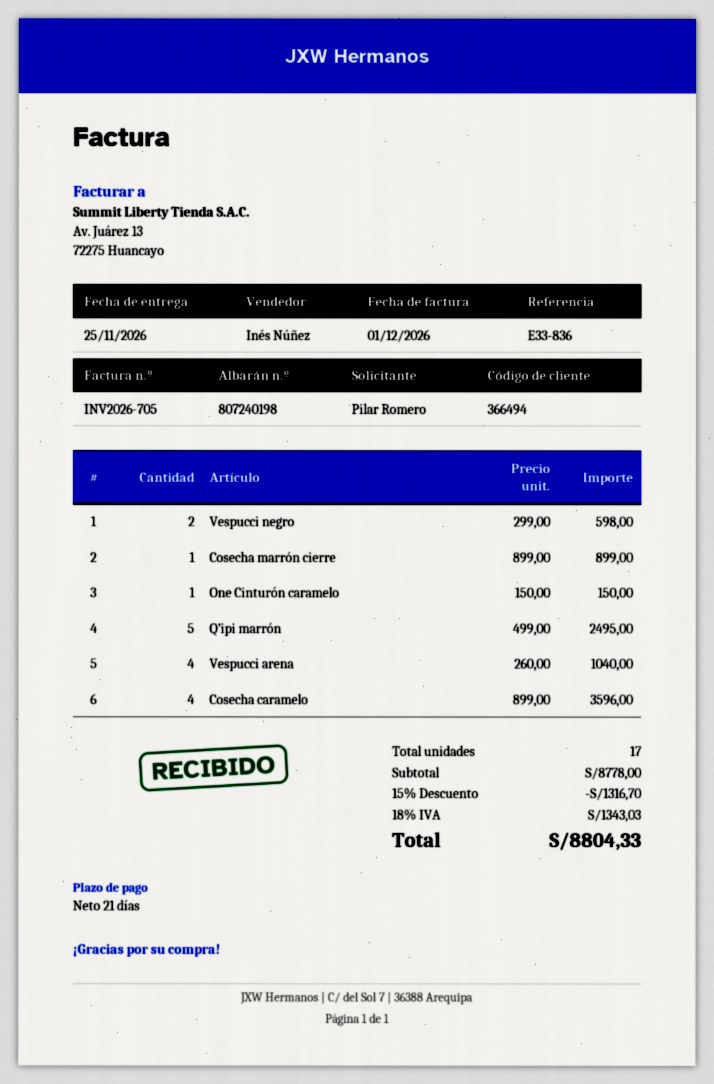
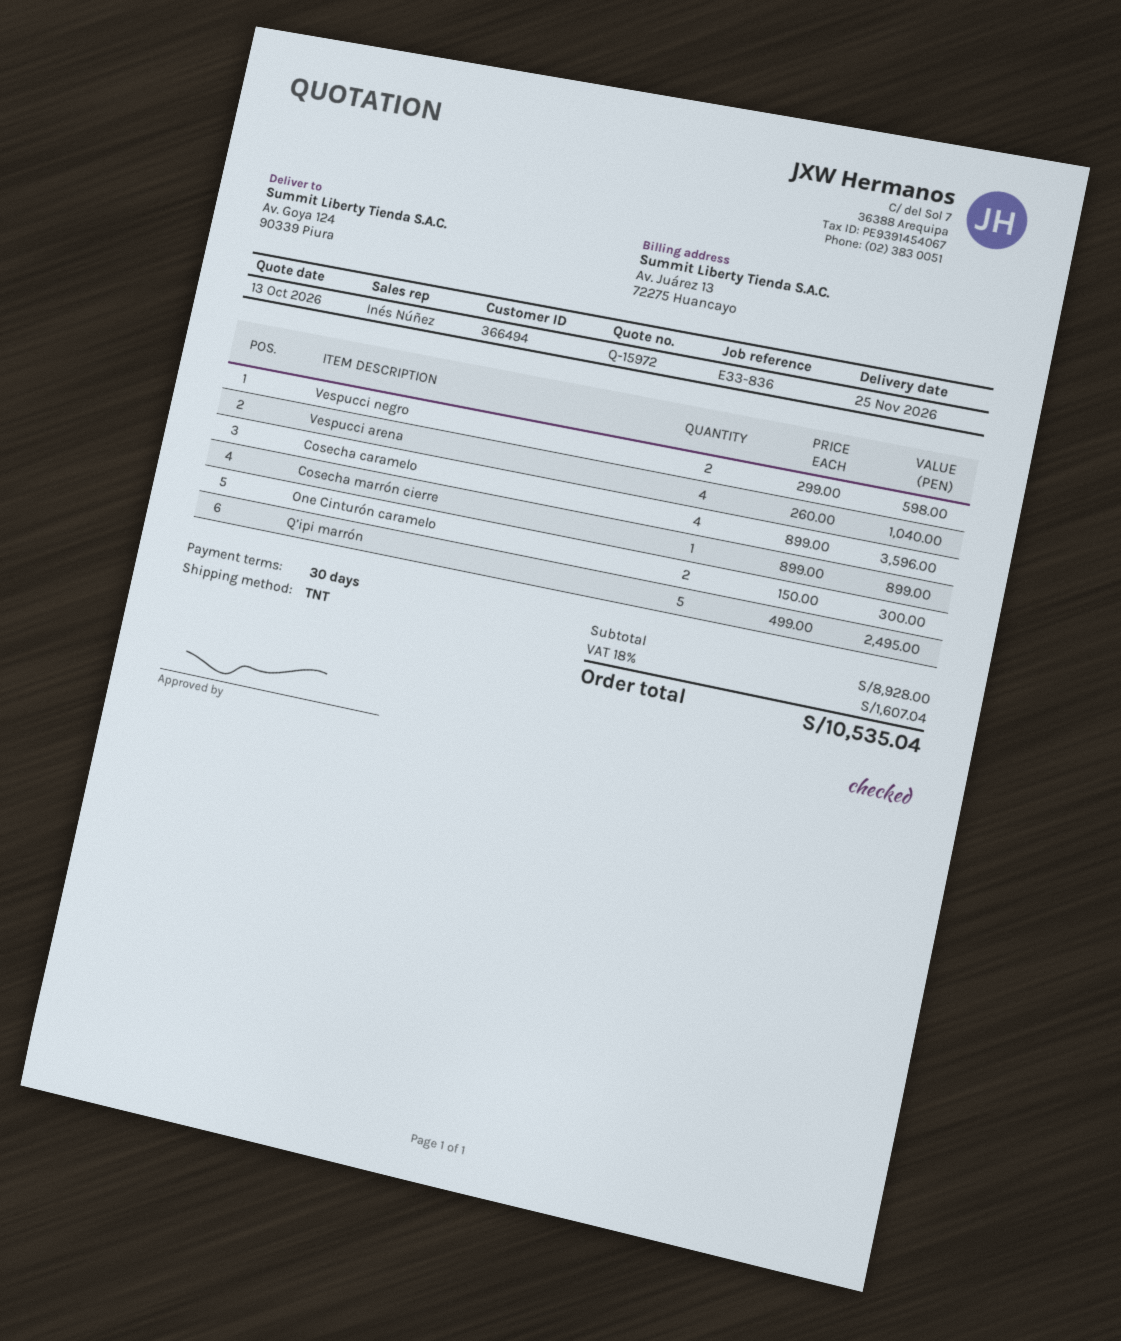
payment terms: 21 days -> 30 days
One Cinturón caramelo: 1 x 150.00 = 150.00 -> 2 x 150.00 = 300.00
subtotal: 8778.00 -> 8928.00
discount: 15% = 1316.70 -> none
tax: 18% = 1343.03 -> 18% = 1607.04
total: 8804.33 -> 10535.04

